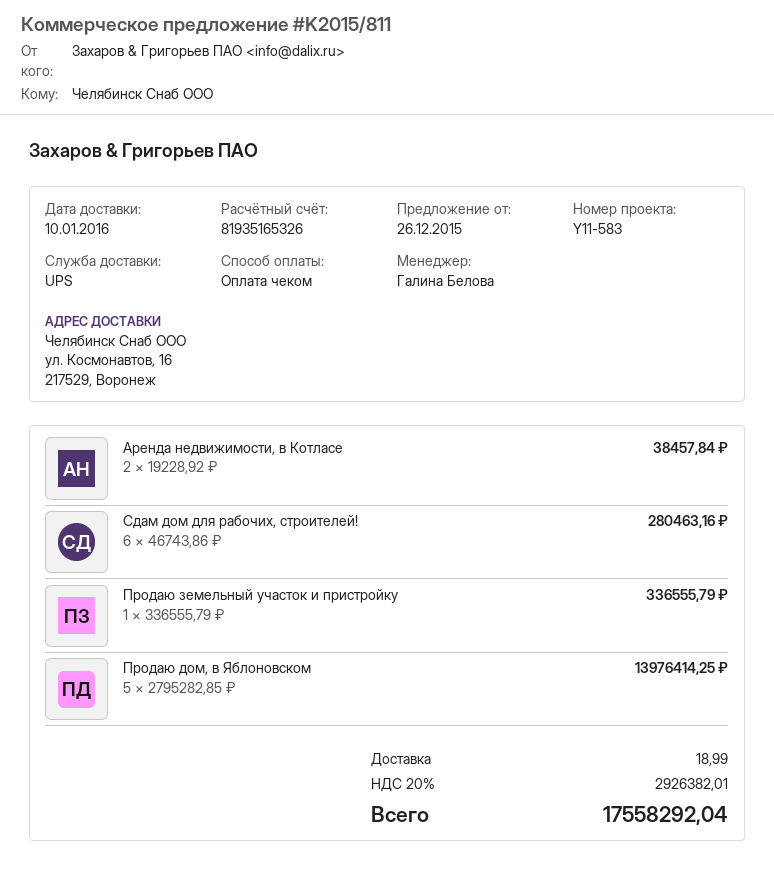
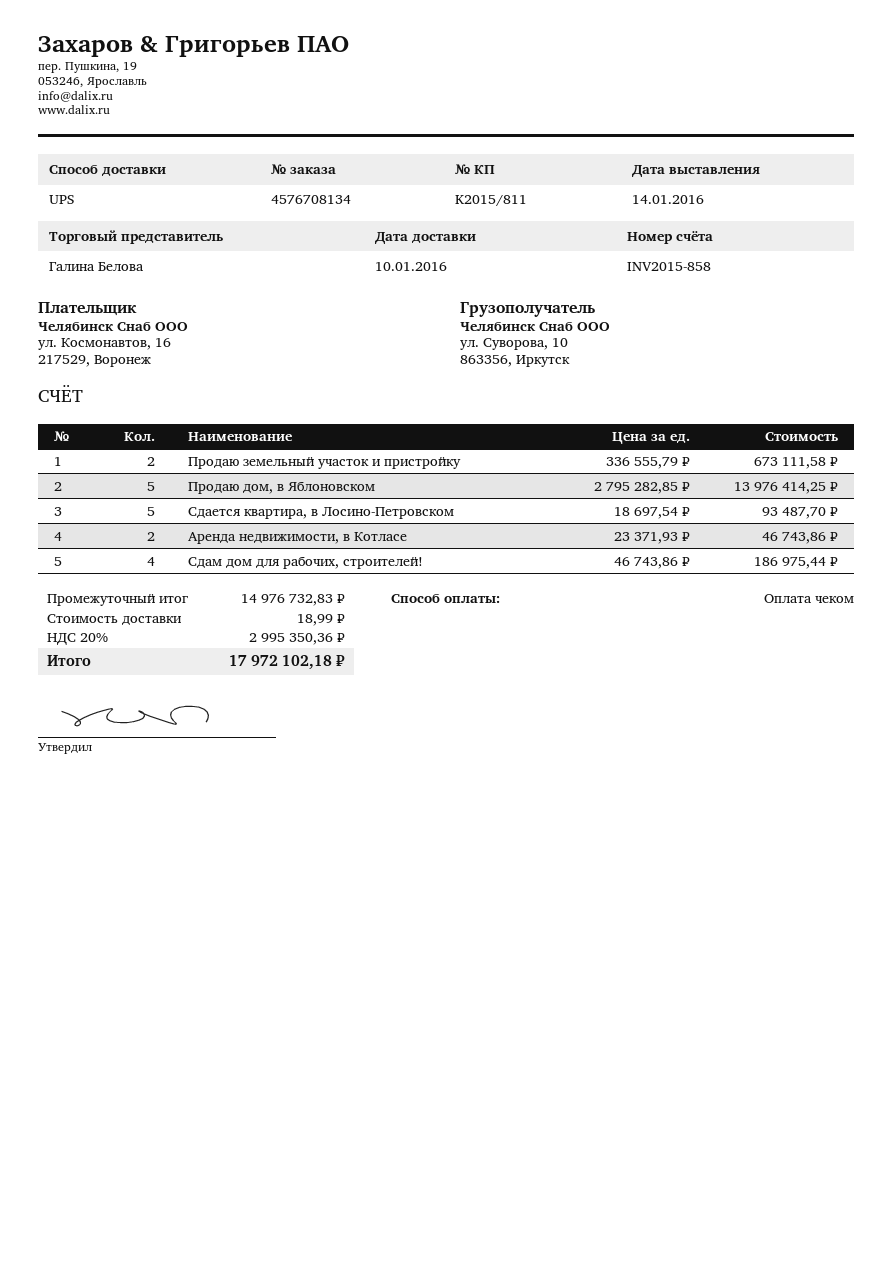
ship to: ул. Космонавтов, 16, 217529, Воронеж -> ул. Суворова, 10, 863356, Иркутск
Аренда недвижимости, в Котласе: 2 x 19228.92 = 38457.84 -> 2 x 23371.93 = 46743.86
Сдам дом для рабочих, строителей!: 6 x 46743.86 = 280463.16 -> 4 x 46743.86 = 186975.44
Продаю земельный участок и пристройку: 1 x 336555.79 = 336555.79 -> 2 x 336555.79 = 673111.58
Сдается квартира, в Лосино-Петровском: none -> 5 x 18697.54 = 93487.70
tax: 20% = 2926382.01 -> 20% = 2995350.36
total: 17558292.04 -> 17972102.18

